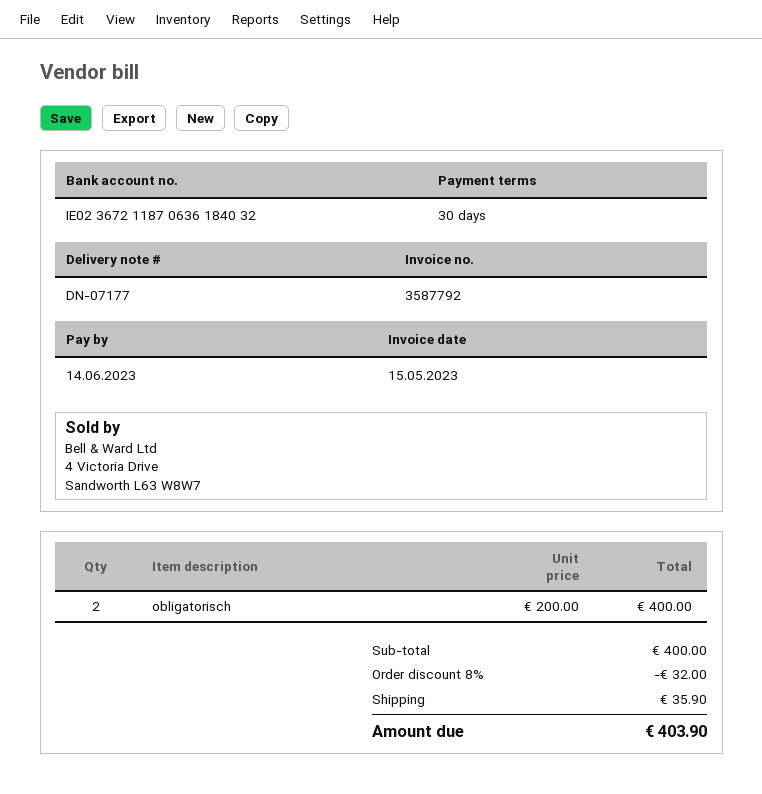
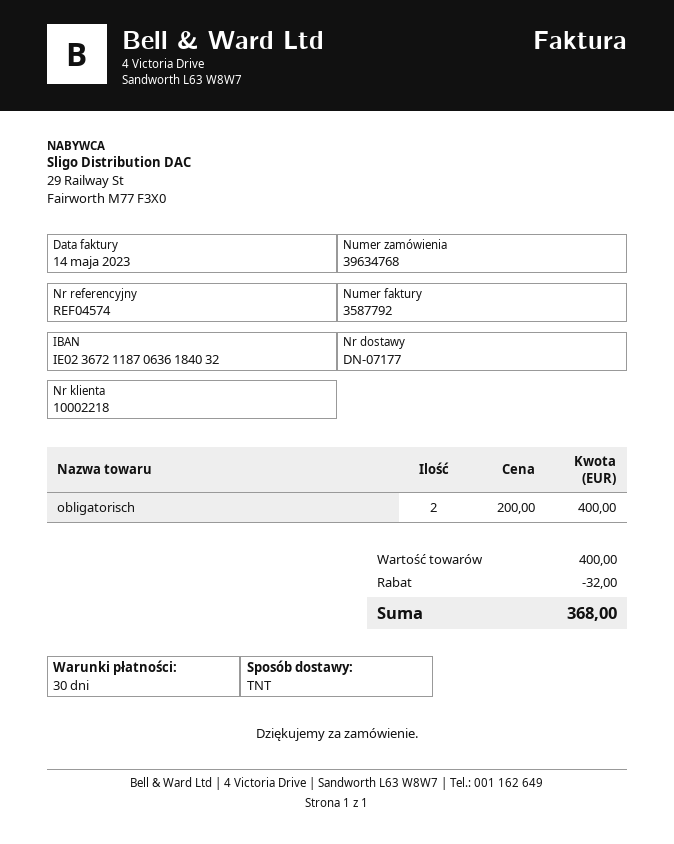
invoice date: 2023-05-15 -> 2023-05-14
shipping: 35.90 -> none
total: 403.90 -> 368.00

